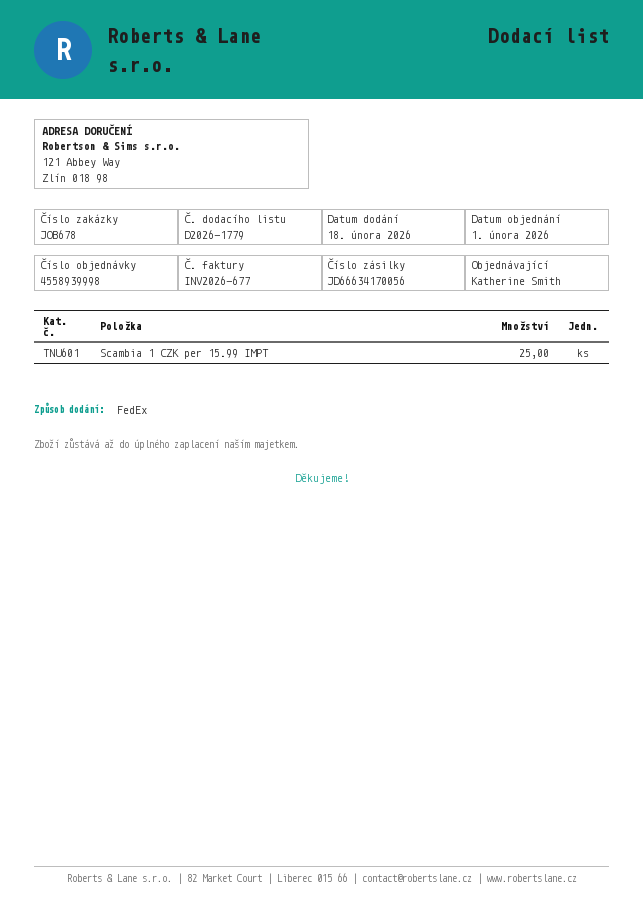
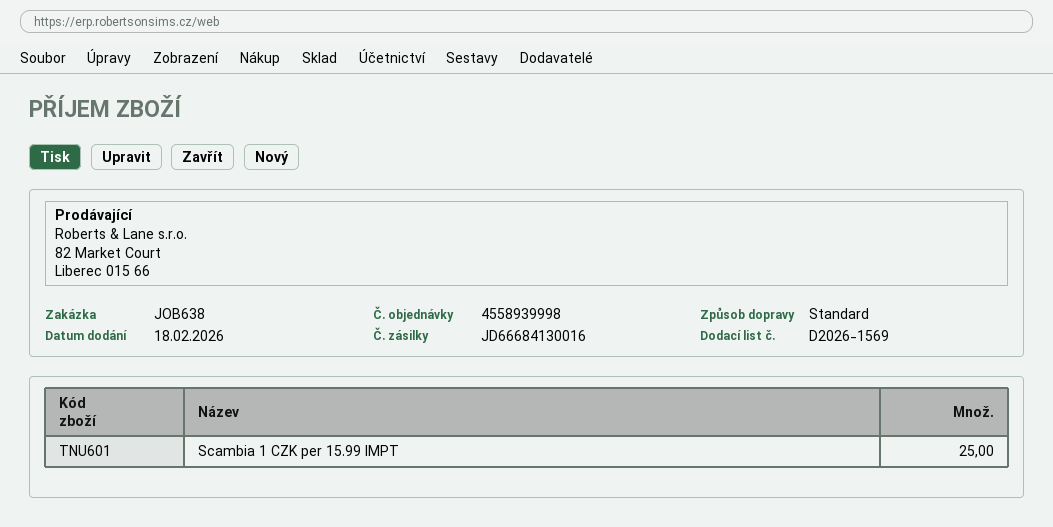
delivery note number: D2026-1779 -> D2026-1569
reference: JOB678 -> JOB638
shipping method: FedEx -> standard
tracking number: JD66634170056 -> JD66684130016

